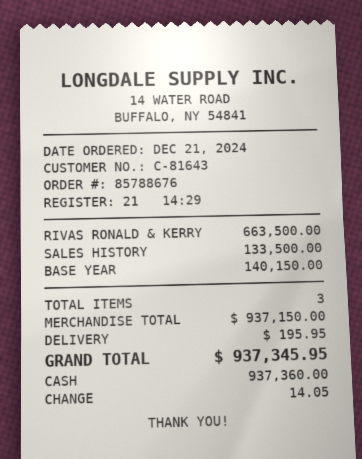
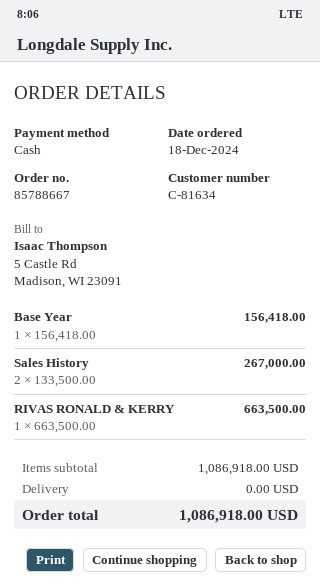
order number: 85788676 -> 85788667
order date: 2024-12-21 -> 2024-12-18
customer number: C-81643 -> C-81634
SALES HISTORY: 1 for 133500.00 -> 2 for 267000.00
BASE YEAR: 1 for 140150.00 -> 1 for 156418.00
subtotal: 937150.00 -> 1086918.00
shipping: 195.95 -> 0.00
total: 937345.95 -> 1086918.00

